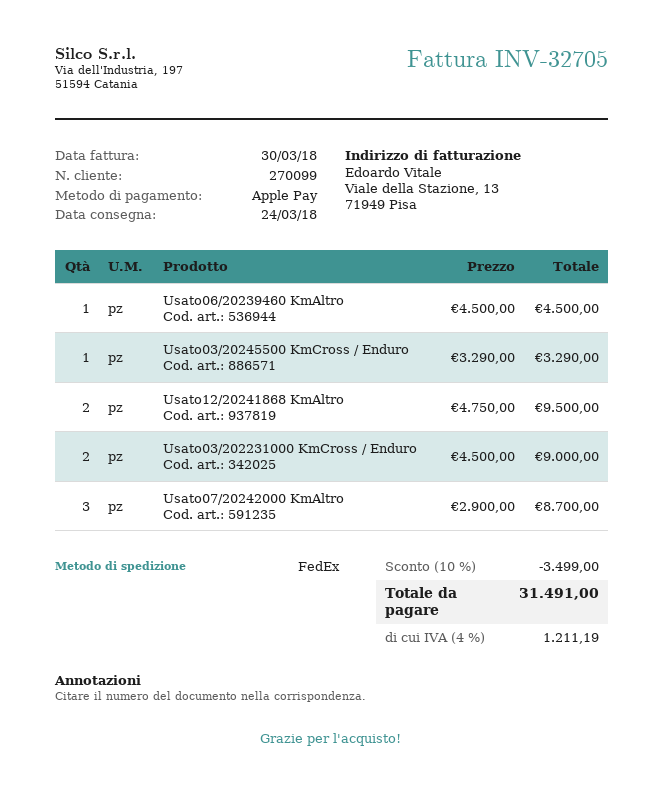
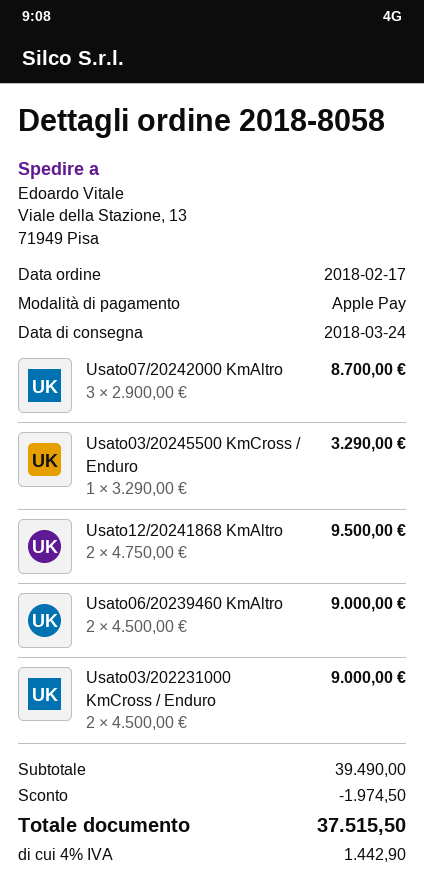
Usato06/20239460 KmAltro: 1 x 4500.00 = 4500.00 -> 2 x 4500.00 = 9000.00
discount: 3499.00 -> 1974.50
tax: 4% = 1211.19 -> 4% = 1442.90
total: 31491.00 -> 37515.50

